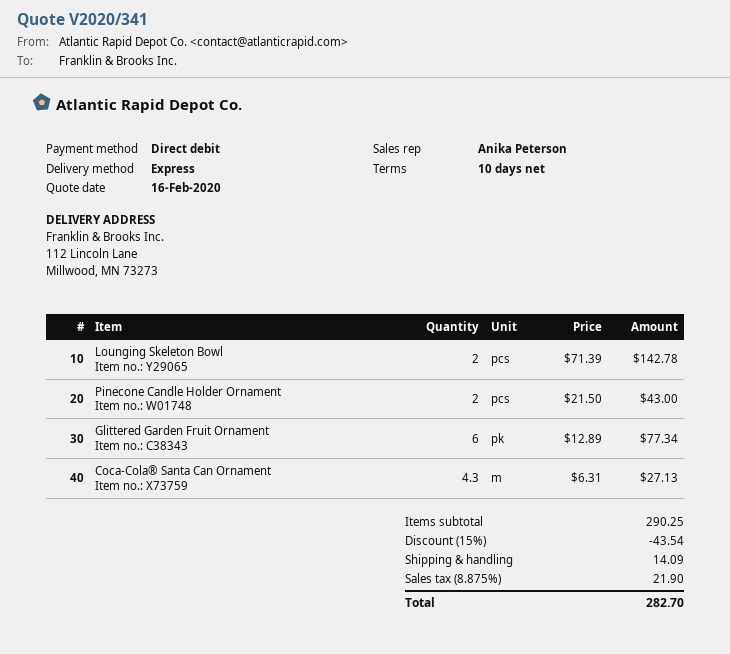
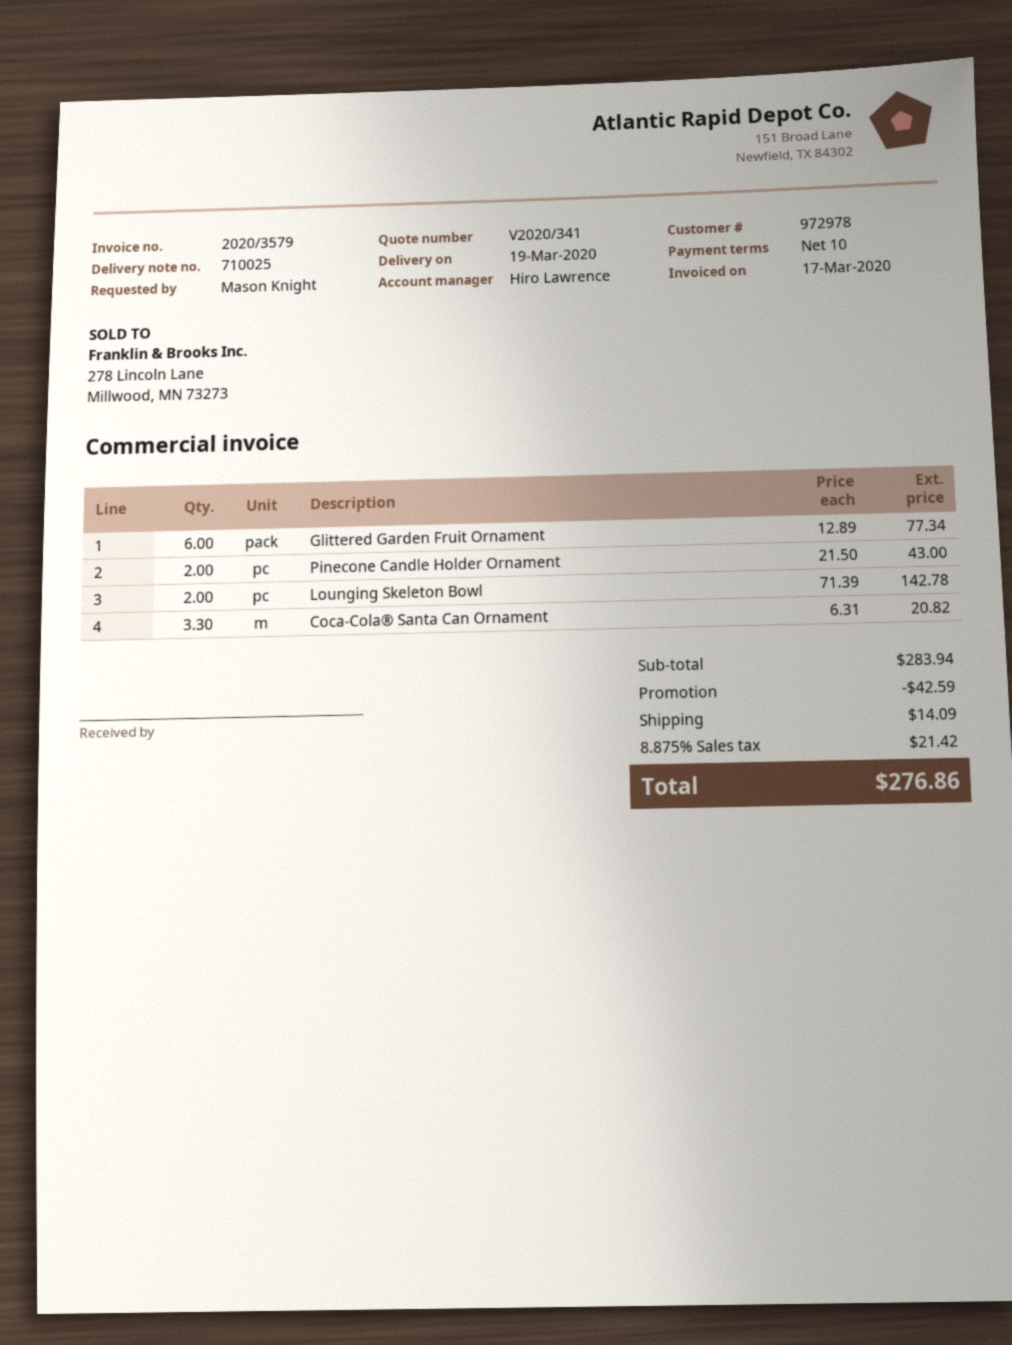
sales rep: Anika Peterson -> Hiro Lawrence
Coca-Cola® Santa Can Ornament: 4.3 x 6.31 = 27.13 -> 3.3 x 6.31 = 20.82
subtotal: 290.25 -> 283.94
discount: 43.54 -> 42.59
tax: 8.875% = 21.90 -> 8.875% = 21.42
total: 282.70 -> 276.86

